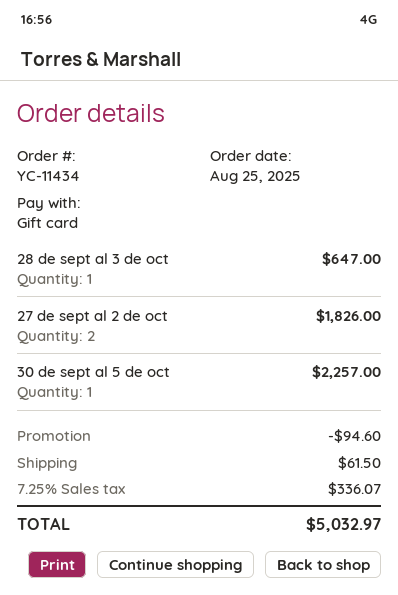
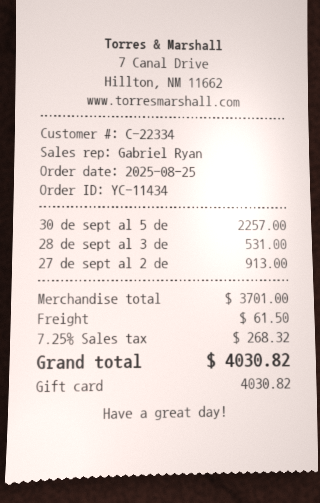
28 de sept al 3 de oct: 1 for 647.00 -> 1 for 531.00
27 de sept al 2 de oct: 2 for 1826.00 -> 1 for 913.00
discount: 94.60 -> none
tax: 7.25% = 336.07 -> 7.25% = 268.32
total: 5032.97 -> 4030.82

